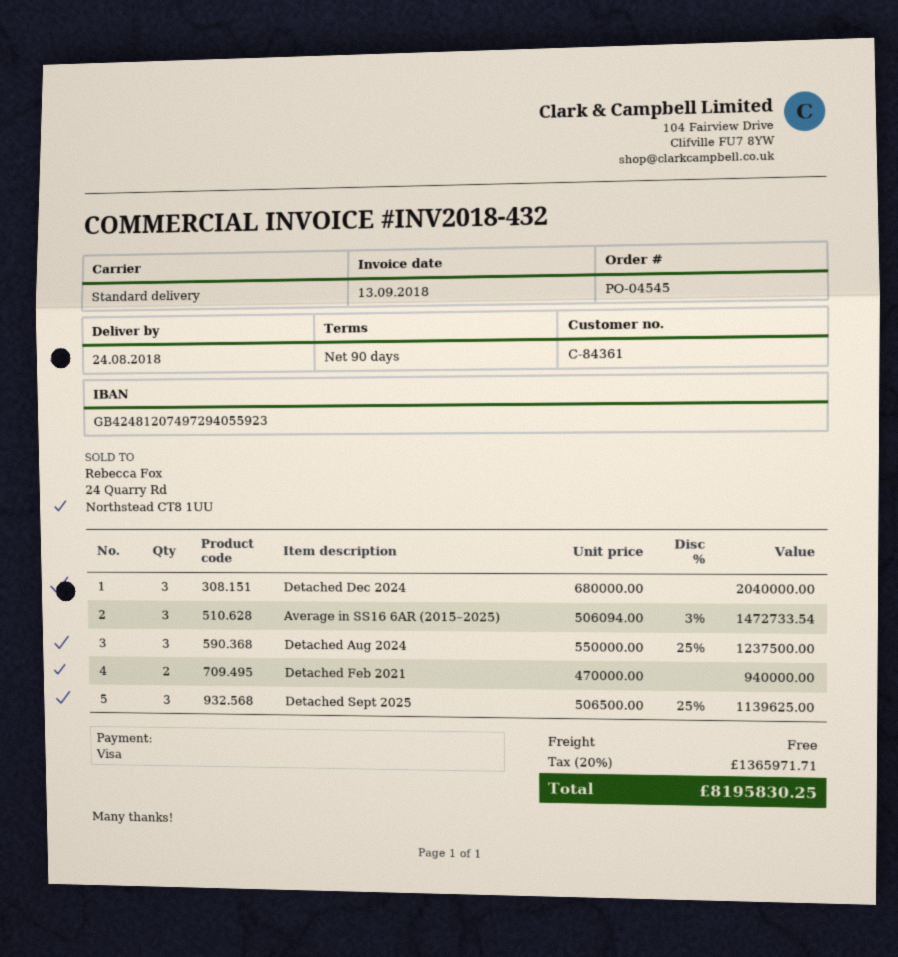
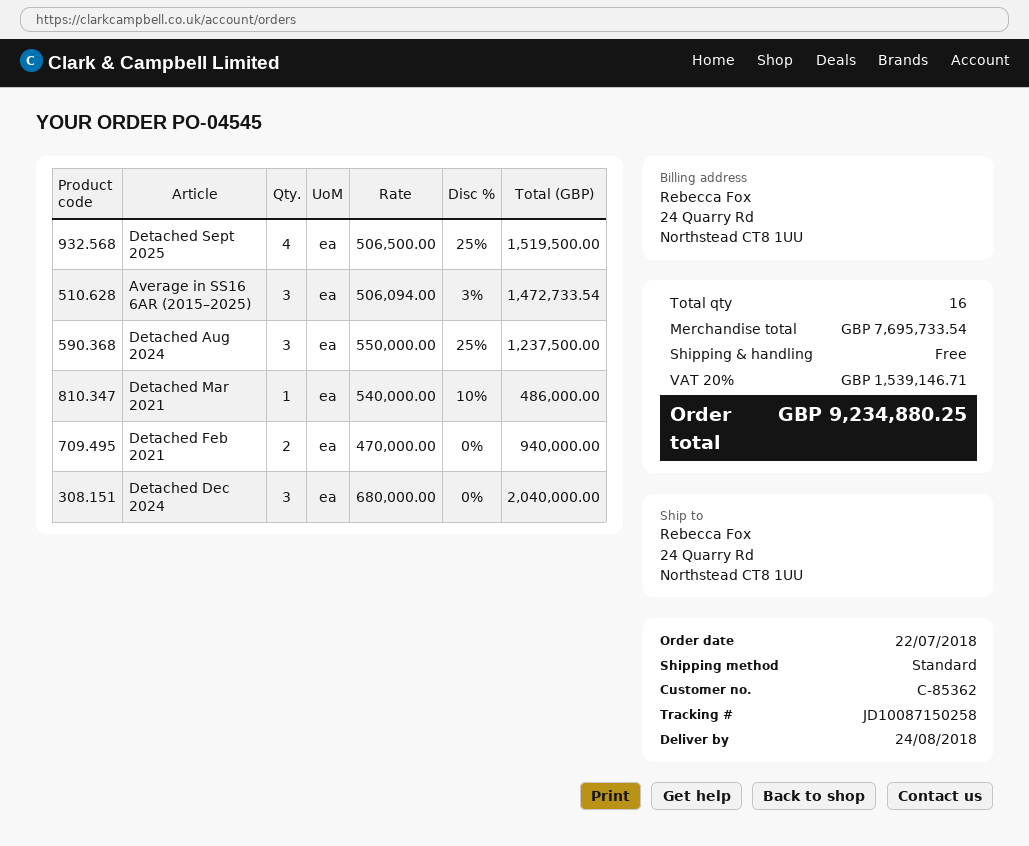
customer number: C-84361 -> C-85362
Detached Sept 2025: 3 x 506500.00 - 25% = 1139625.00 -> 4 x 506500.00 - 25% = 1519500.00
Detached Mar 2021: none -> 1 x 540000.00 - 10% = 486000.00
tax: 20% = 1365971.71 -> 20% = 1539146.71
total: 8195830.25 -> 9234880.25

